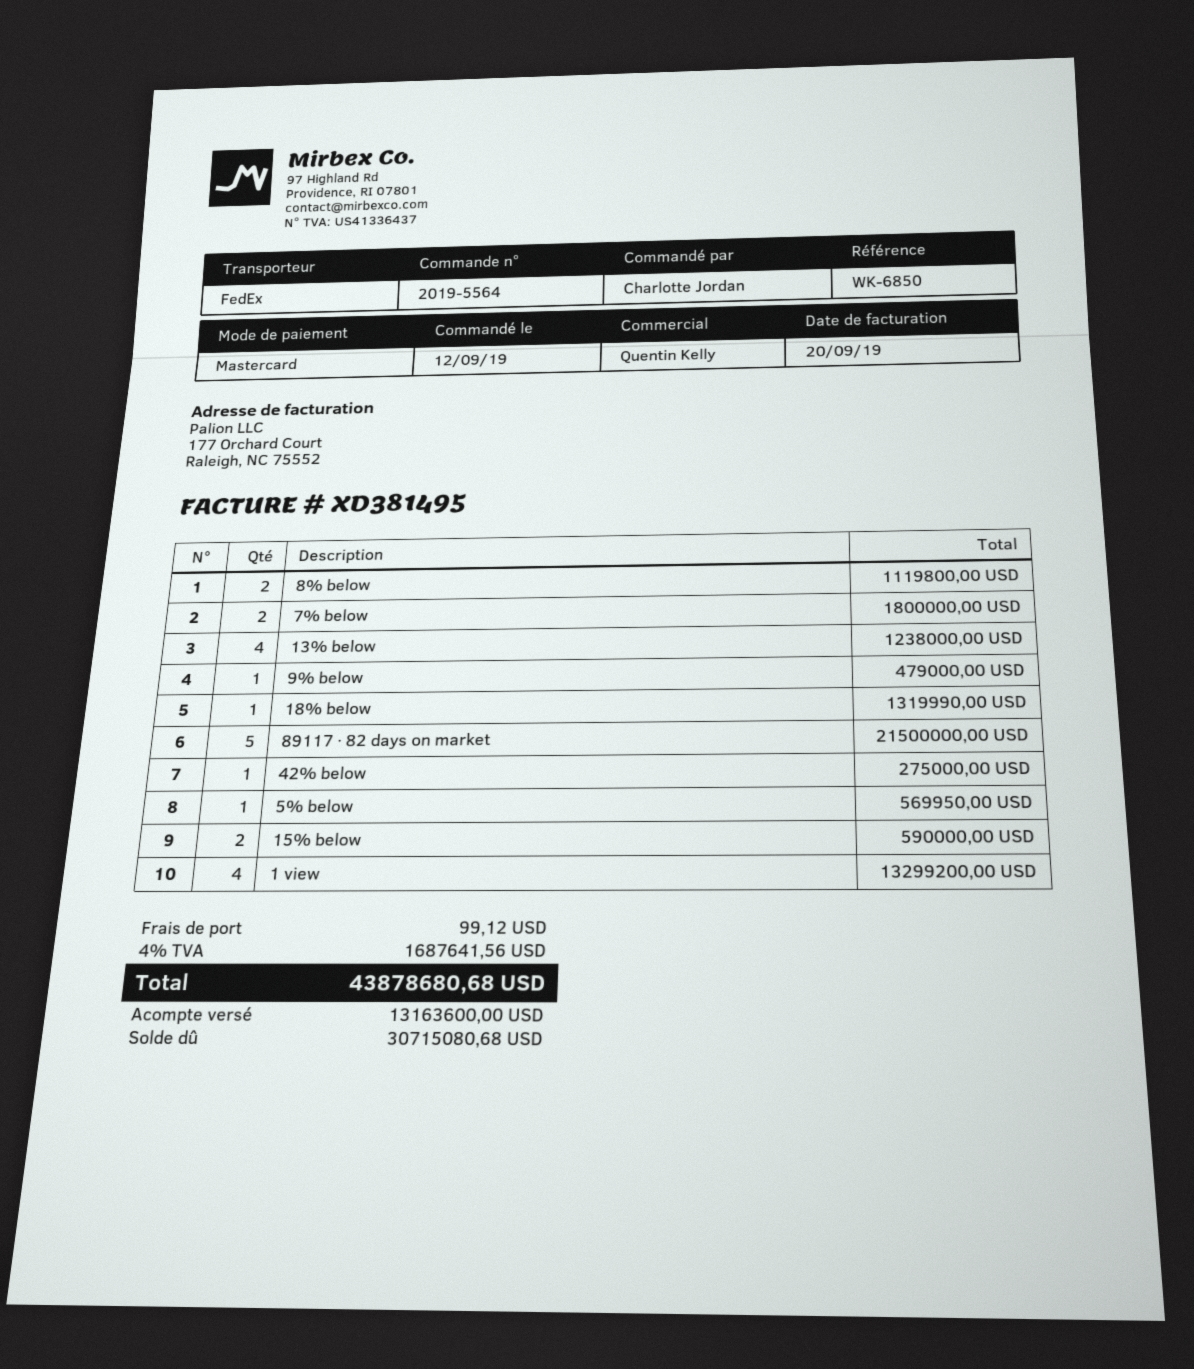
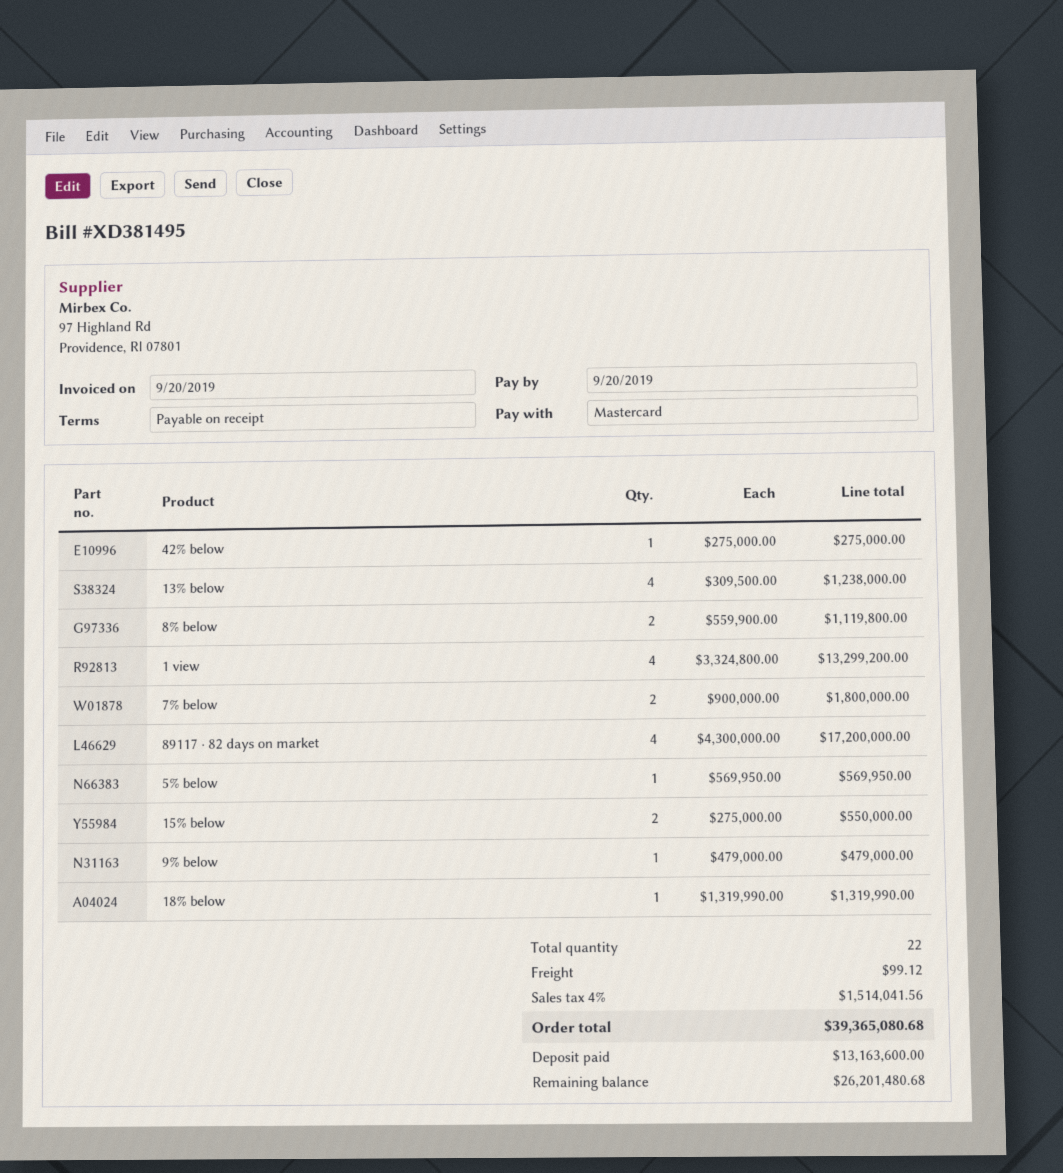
89117 · 82 days on market: 5 for 21500000.00 -> 4 for 17200000.00
15% below: 2 for 590000.00 -> 2 for 550000.00
tax: 4% = 1687641.56 -> 4% = 1514041.56
total: 43878680.68 -> 39365080.68
balance: 30715080.68 -> 26201480.68

